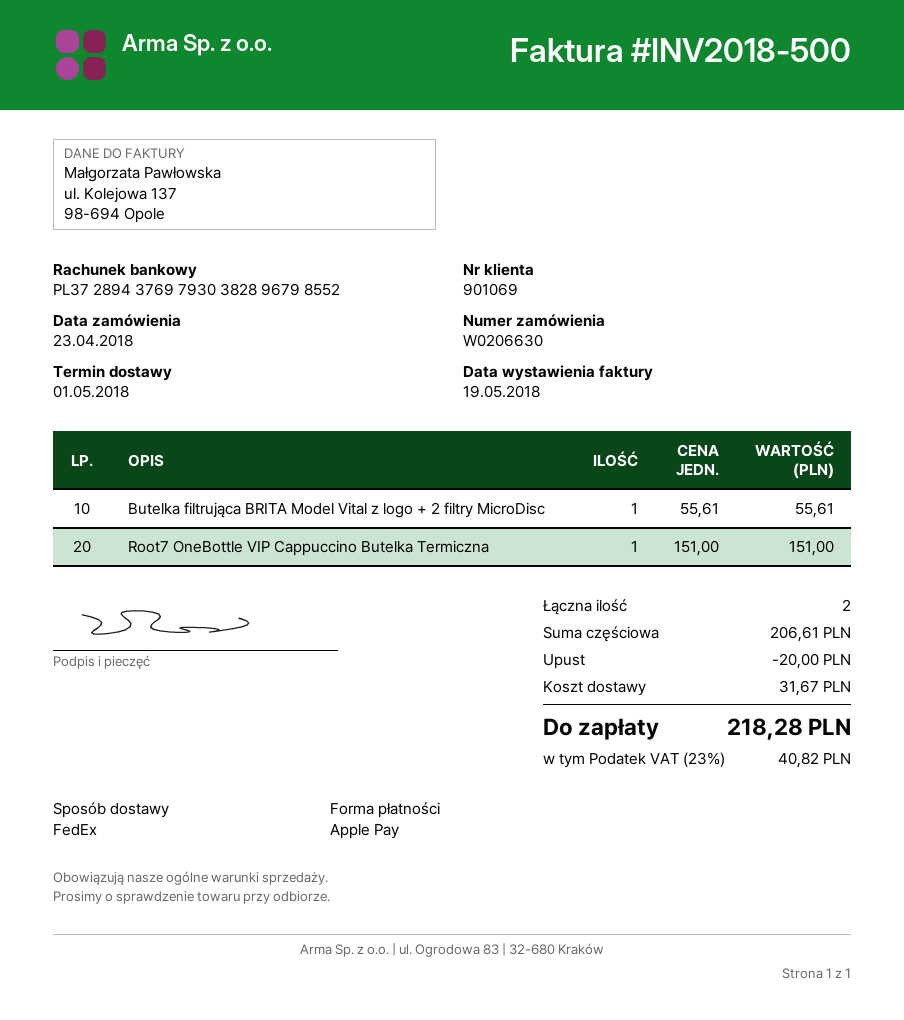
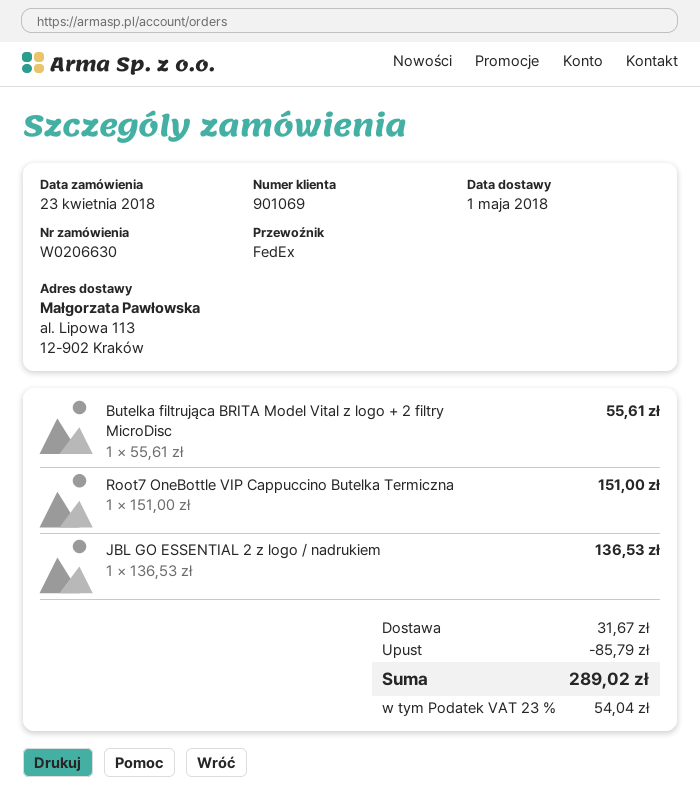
JBL GO ESSENTIAL 2 z logo / nadrukiem: none -> 1 x 136.53 = 136.53
discount: 20.00 -> 85.79
tax: 23% = 40.82 -> 23% = 54.04
total: 218.28 -> 289.02

